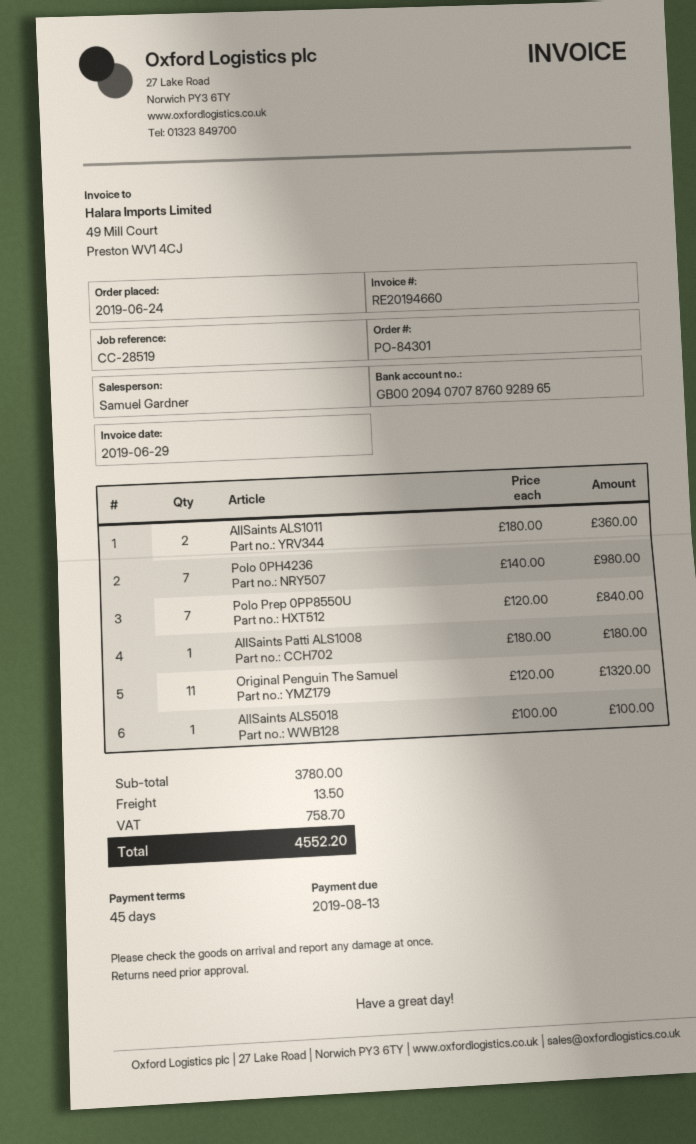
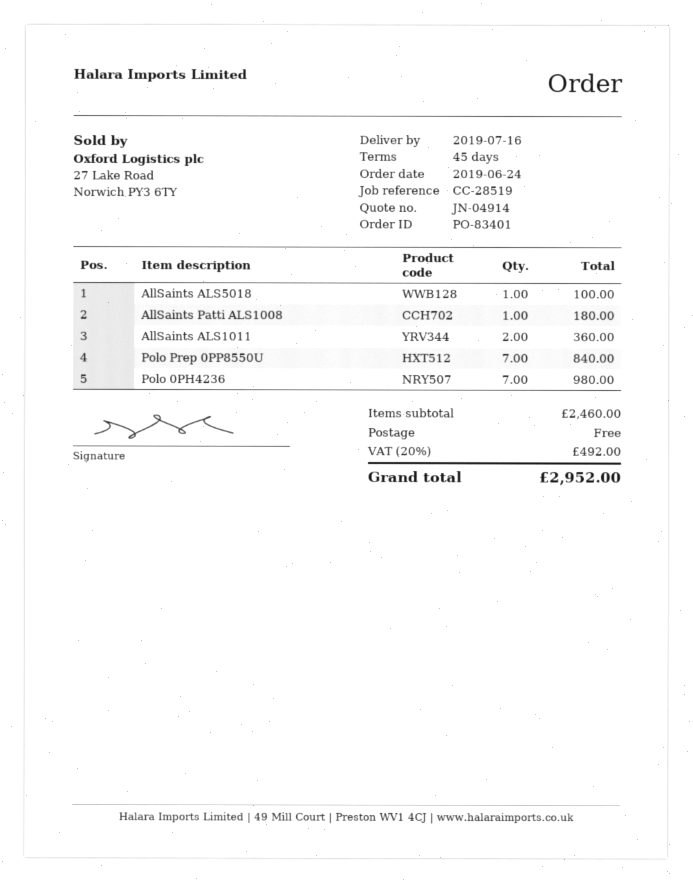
order number: PO-84301 -> PO-83401
Original Penguin The Samuel: 11 for 1320.00 -> none
subtotal: 3780.00 -> 2460.00
shipping: 13.50 -> 0.00
tax: 758.70 -> 492.00
total: 4552.20 -> 2952.00

